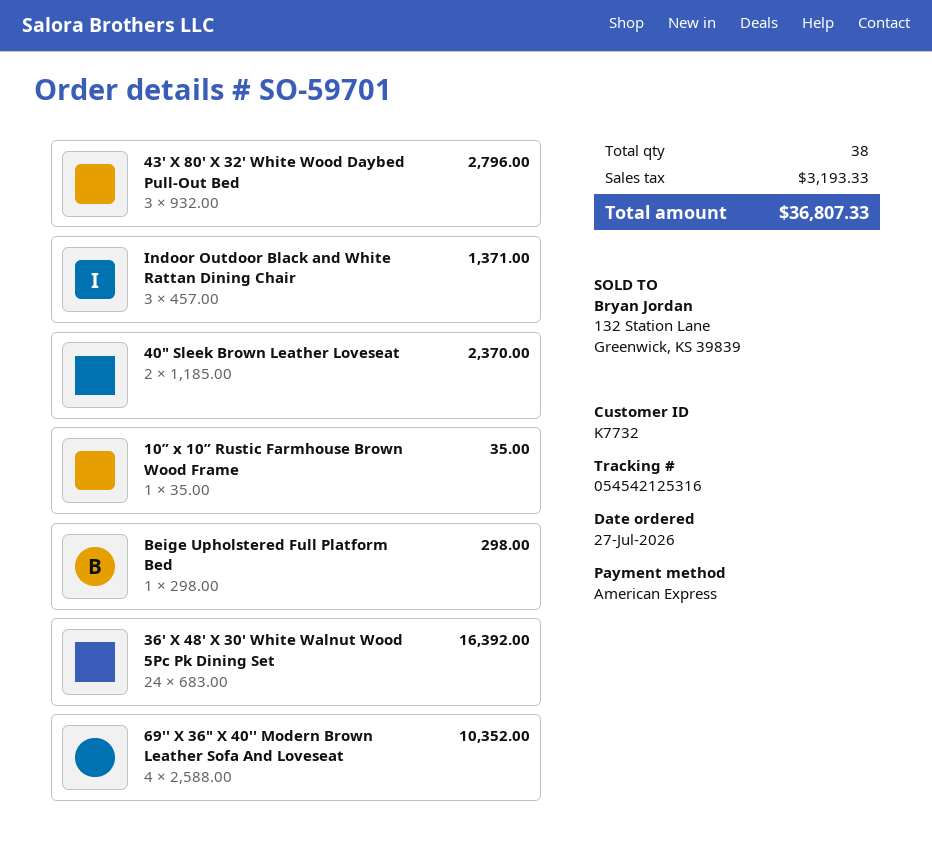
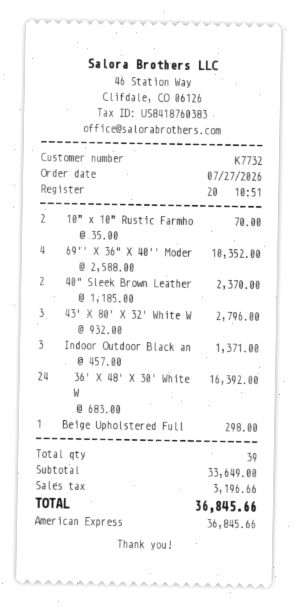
10” x 10” Rustic Farmhouse Brown Wood Frame: 1 x 35.00 = 35.00 -> 2 x 35.00 = 70.00
total quantity: 38 -> 39
tax: 3193.33 -> 3196.66
total: 36807.33 -> 36845.66

